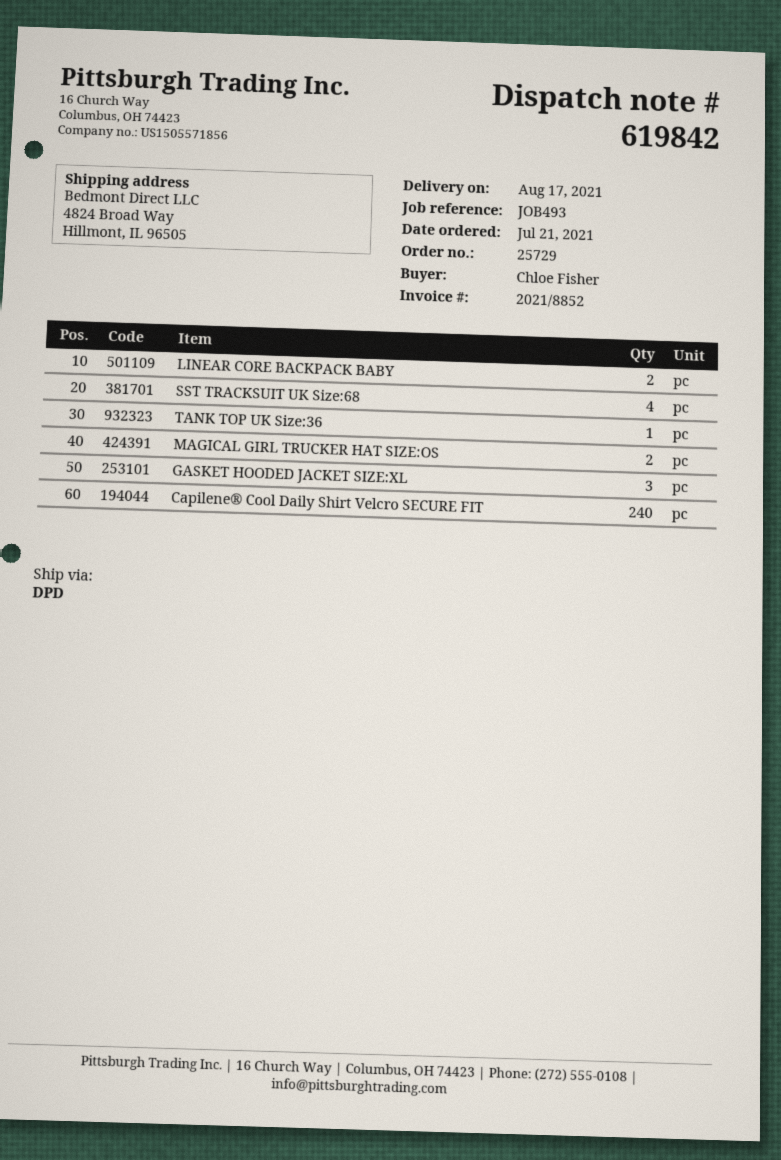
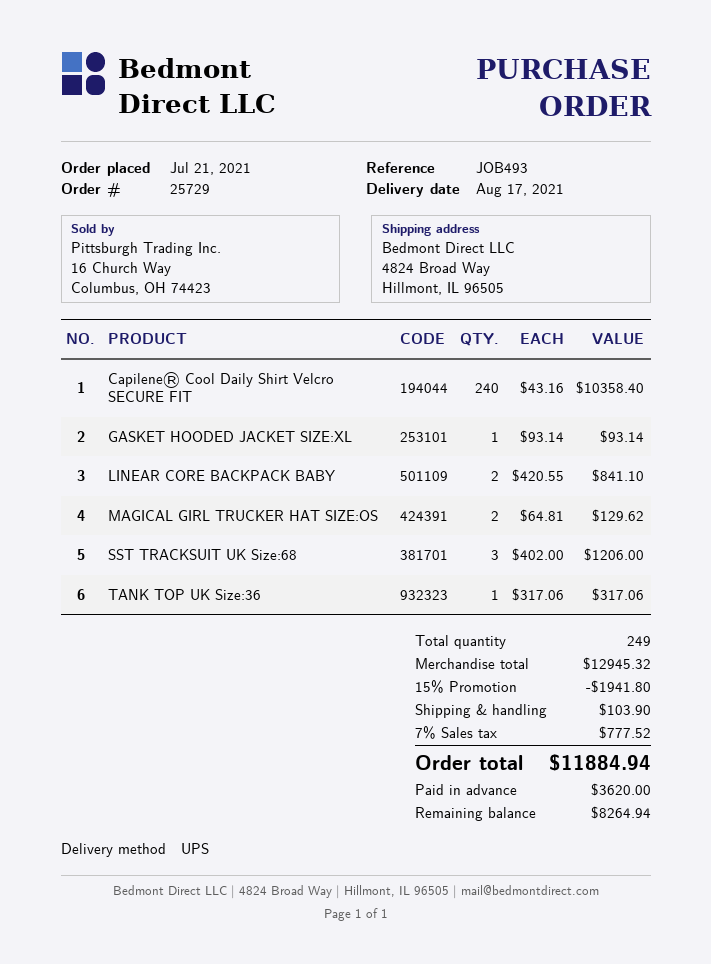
shipping method: DPD -> UPS
SST TRACKSUIT UK Size:68: 4 -> 3
GASKET HOODED JACKET SIZE:XL: 3 -> 1

